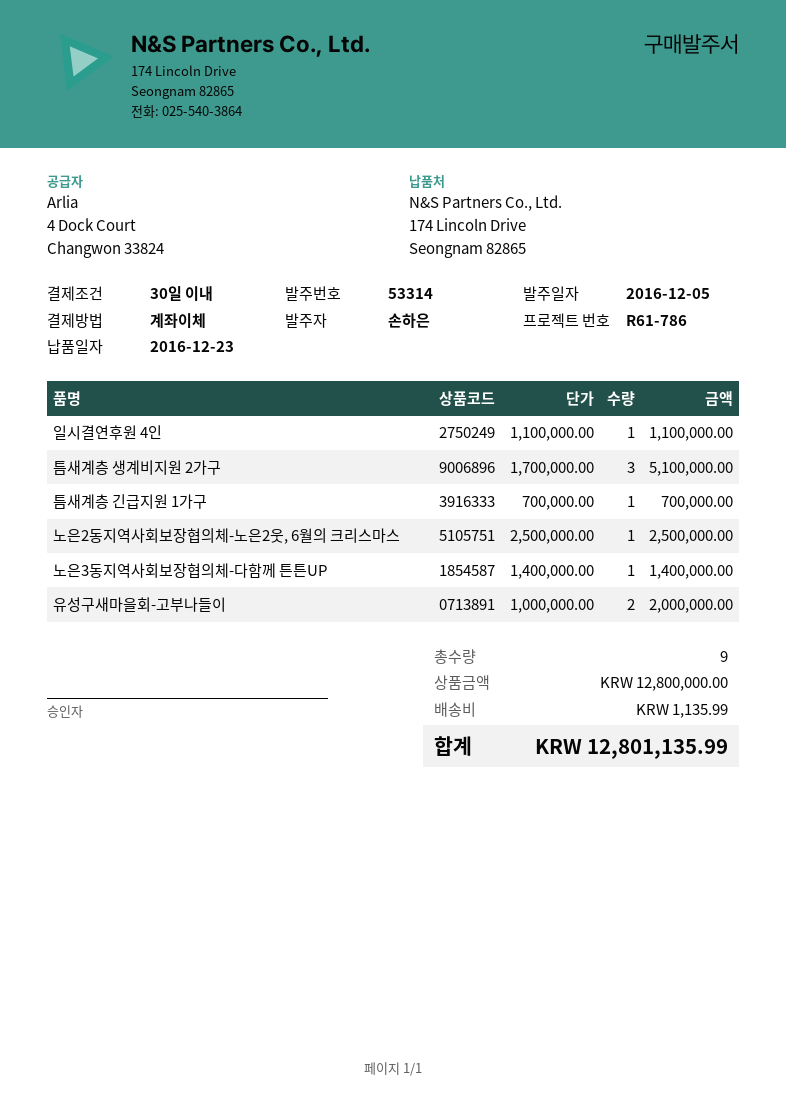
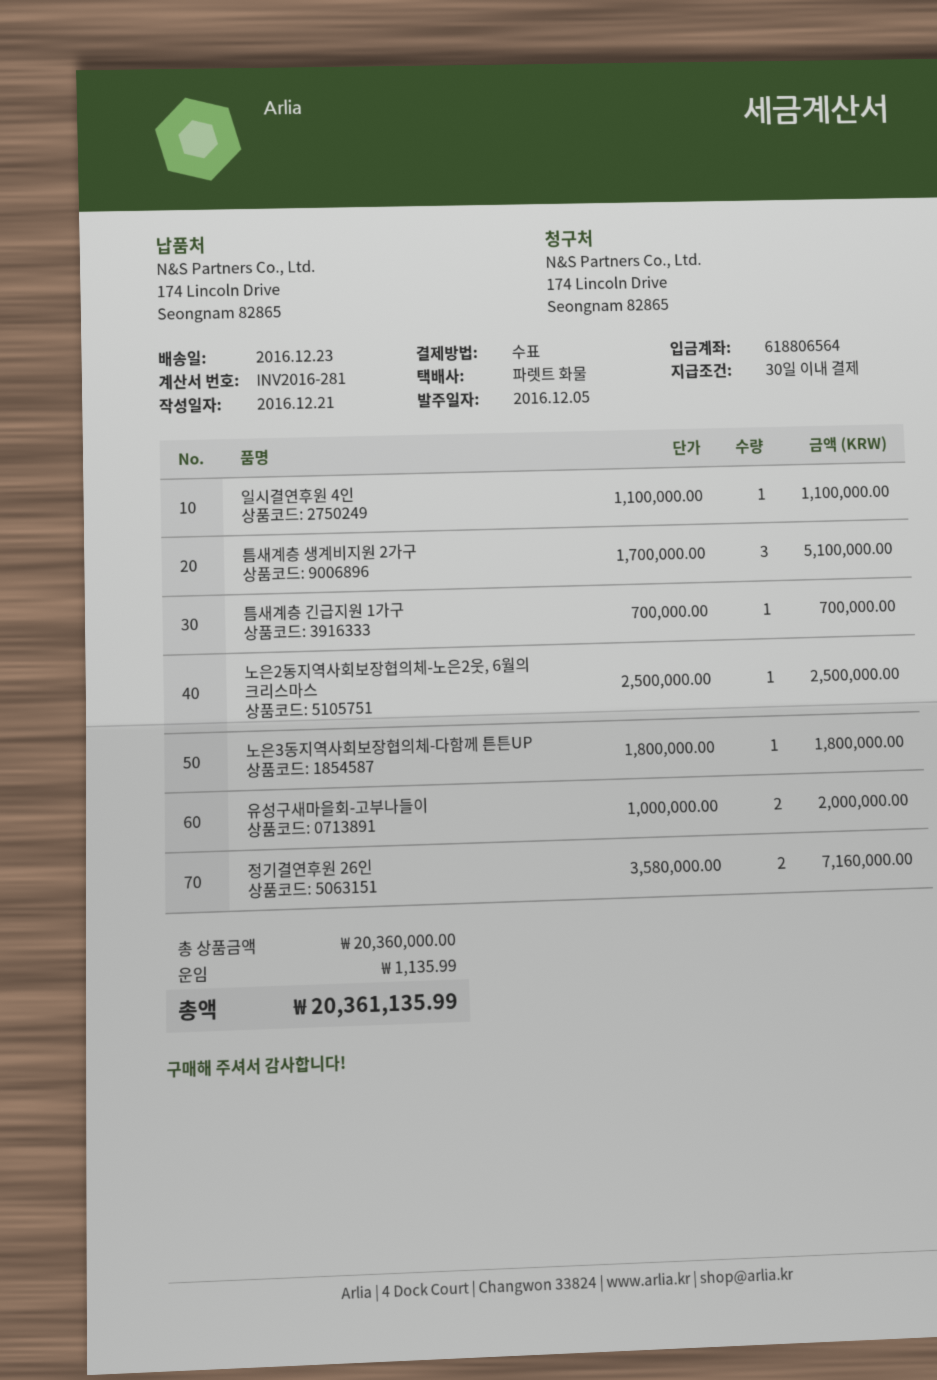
payment method: bank transfer -> cheque
노은3동지역사회보장협의체-다함께 튼튼UP: 1 x 1400000.00 = 1400000.00 -> 1 x 1800000.00 = 1800000.00
정기결연후원 26인: none -> 2 x 3580000.00 = 7160000.00
subtotal: 12800000.00 -> 20360000.00
total: 12801135.99 -> 20361135.99

